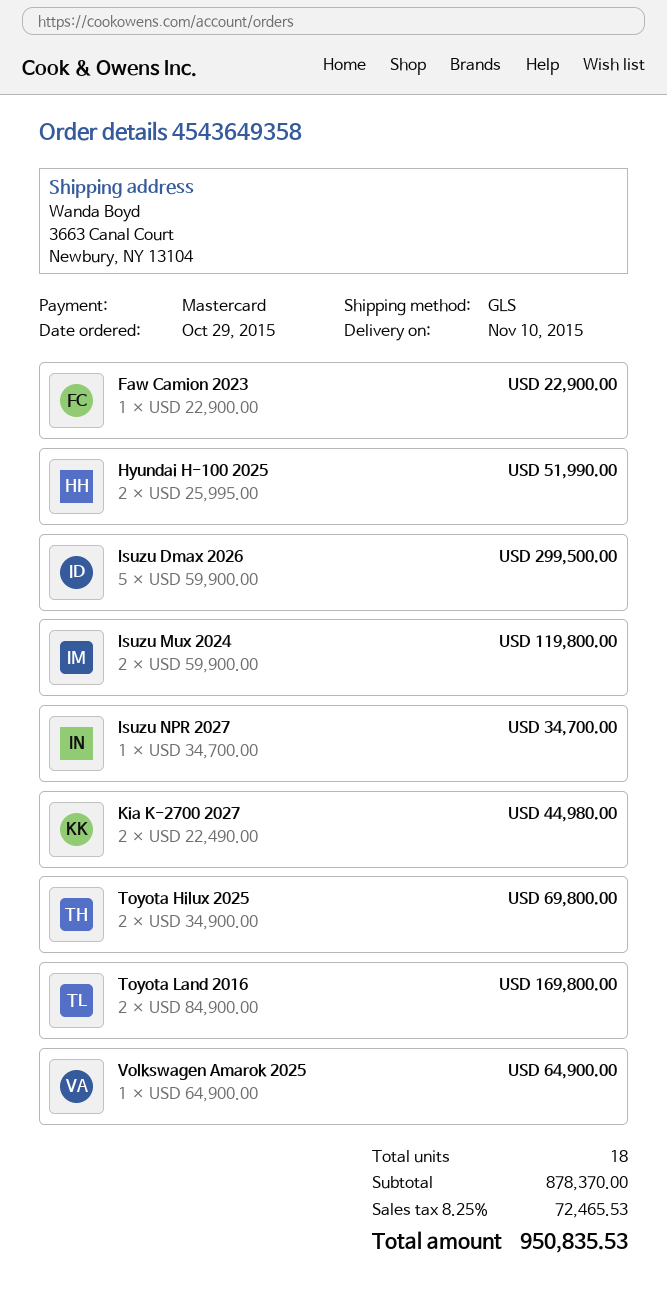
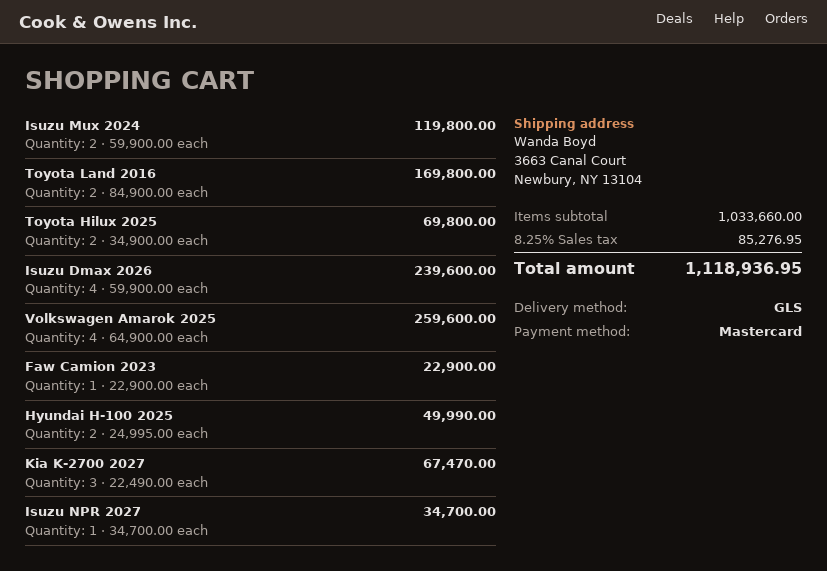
Hyundai H-100 2025: 2 x 25995.00 = 51990.00 -> 2 x 24995.00 = 49990.00
Isuzu Dmax 2026: 5 x 59900.00 = 299500.00 -> 4 x 59900.00 = 239600.00
Kia K-2700 2027: 2 x 22490.00 = 44980.00 -> 3 x 22490.00 = 67470.00
Volkswagen Amarok 2025: 1 x 64900.00 = 64900.00 -> 4 x 64900.00 = 259600.00
subtotal: 878370.00 -> 1033660.00
tax: 8.25% = 72465.53 -> 8.25% = 85276.95
total: 950835.53 -> 1118936.95

